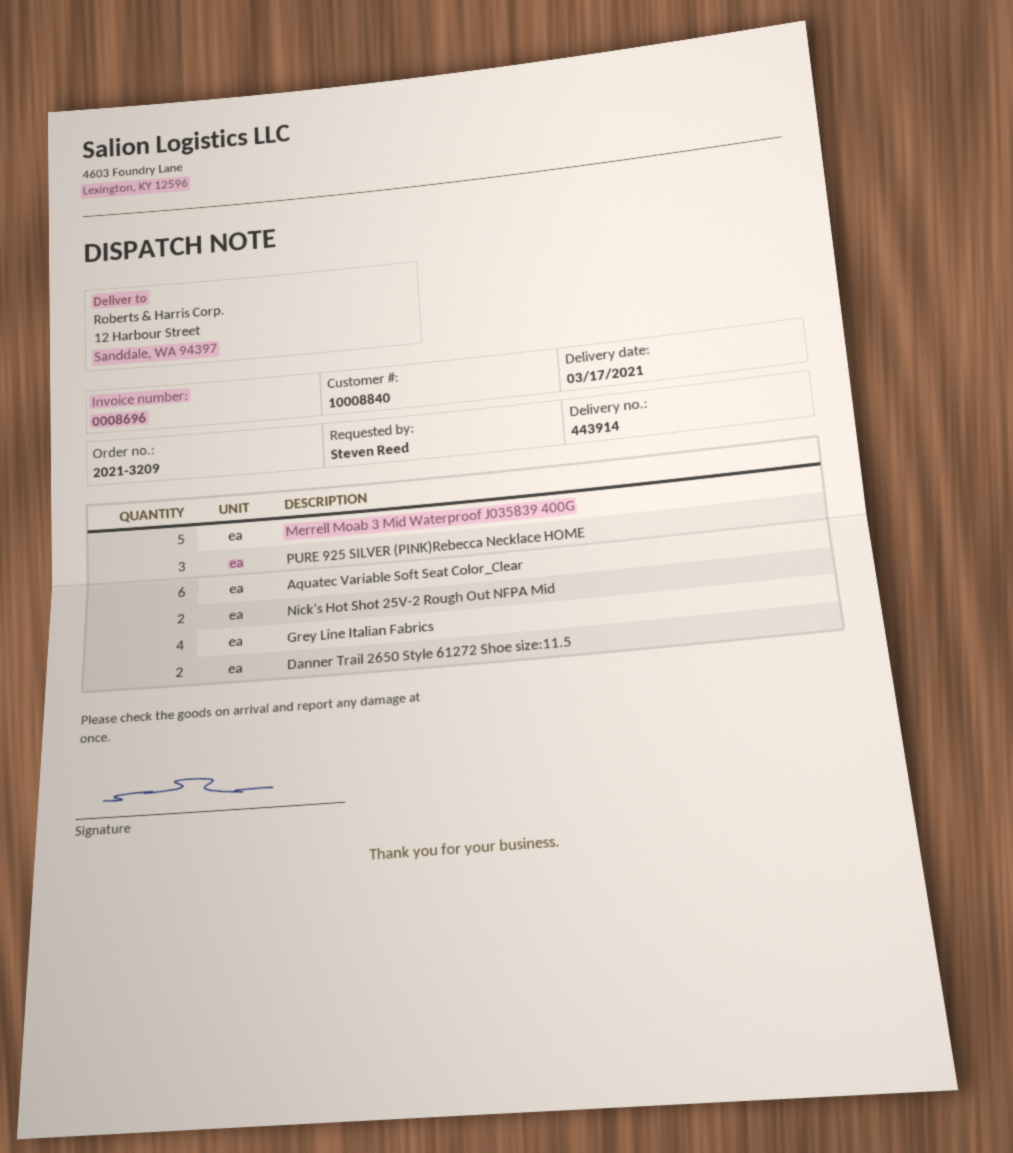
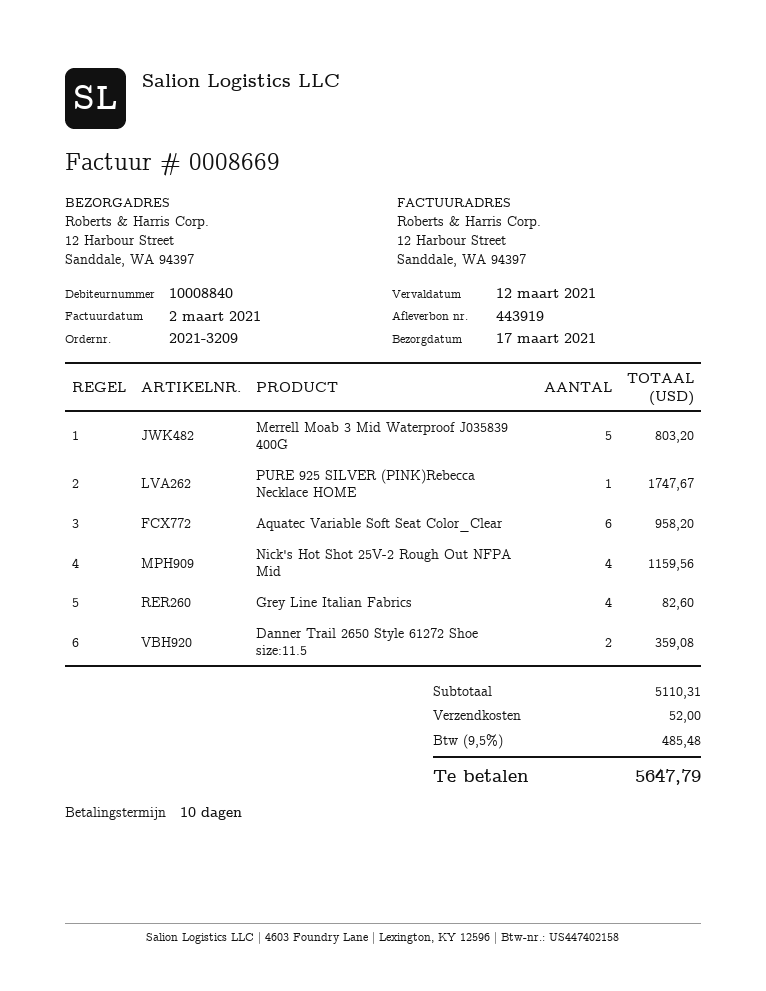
delivery note number: 443914 -> 443919
invoice number: 0008696 -> 0008669
PURE 925 SILVER (PINK)Rebecca Necklace HOME: 3 -> 1
Nick's Hot Shot 25V-2 Rough Out NFPA Mid: 2 -> 4

